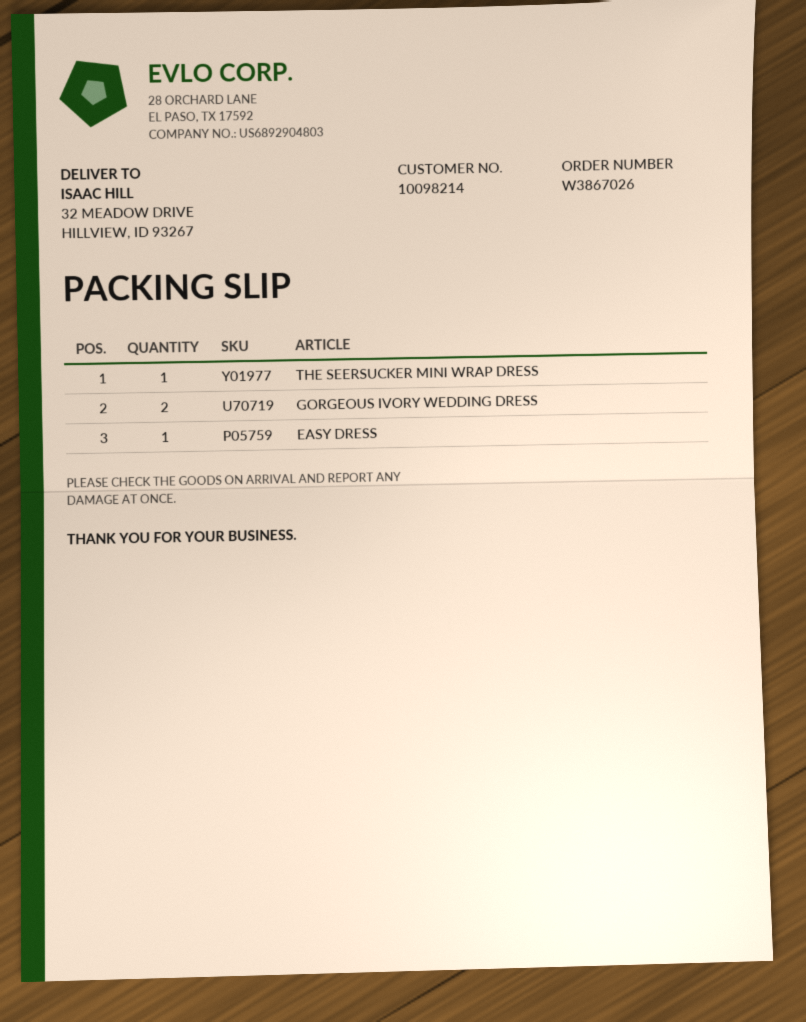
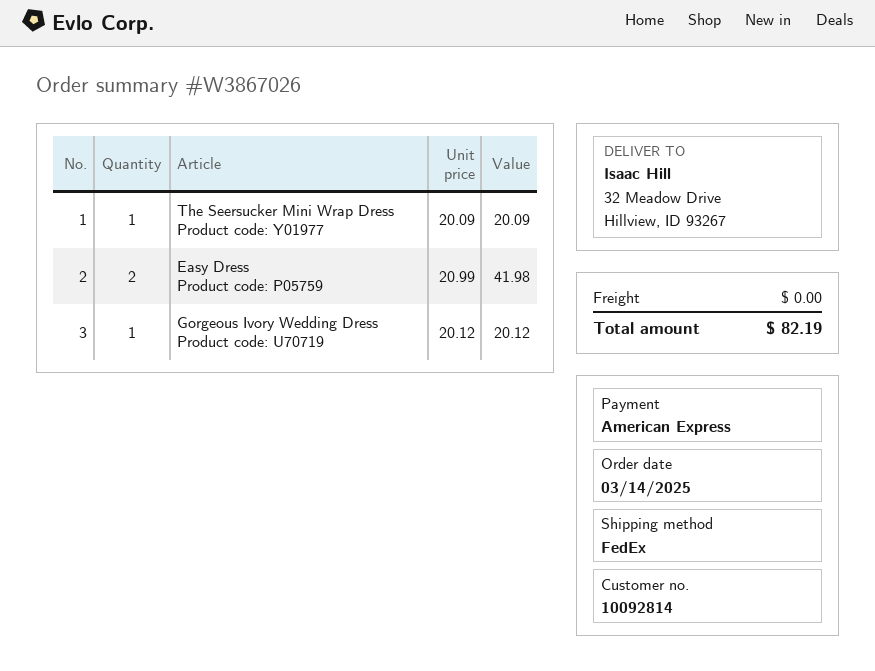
customer number: 10098214 -> 10092814
GORGEOUS IVORY WEDDING DRESS: 2 -> 1
EASY DRESS: 1 -> 2

